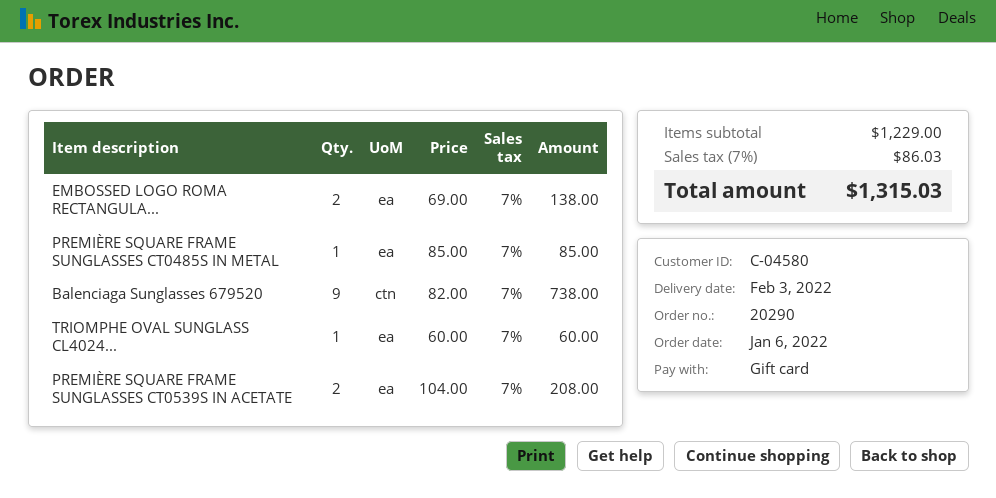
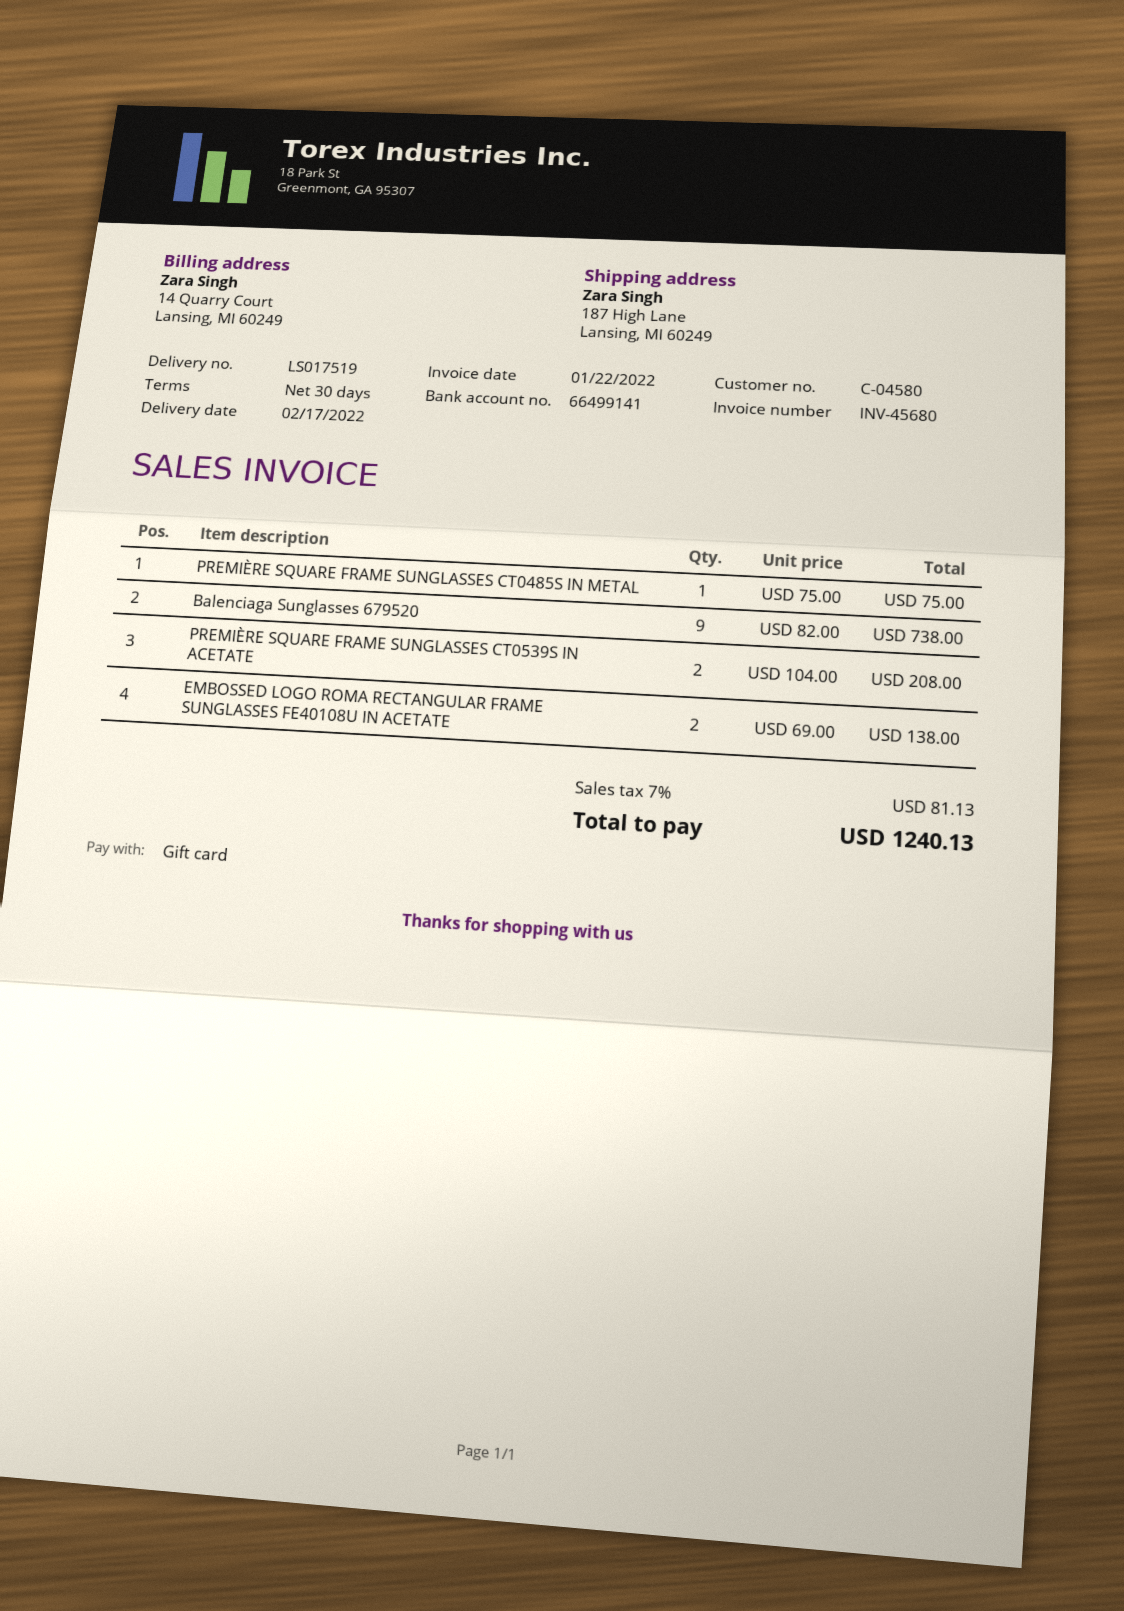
delivery date: 2022-02-03 -> 2022-02-17
PREMIÈRE SQUARE FRAME SUNGLASSES CT0485S IN METAL: 1 x 85.00 = 85.00 -> 1 x 75.00 = 75.00
TRIOMPHE OVAL SUNGLASS CL4024...: 1 x 60.00 = 60.00 -> none
tax: 7% = 86.03 -> 7% = 81.13
total: 1315.03 -> 1240.13

